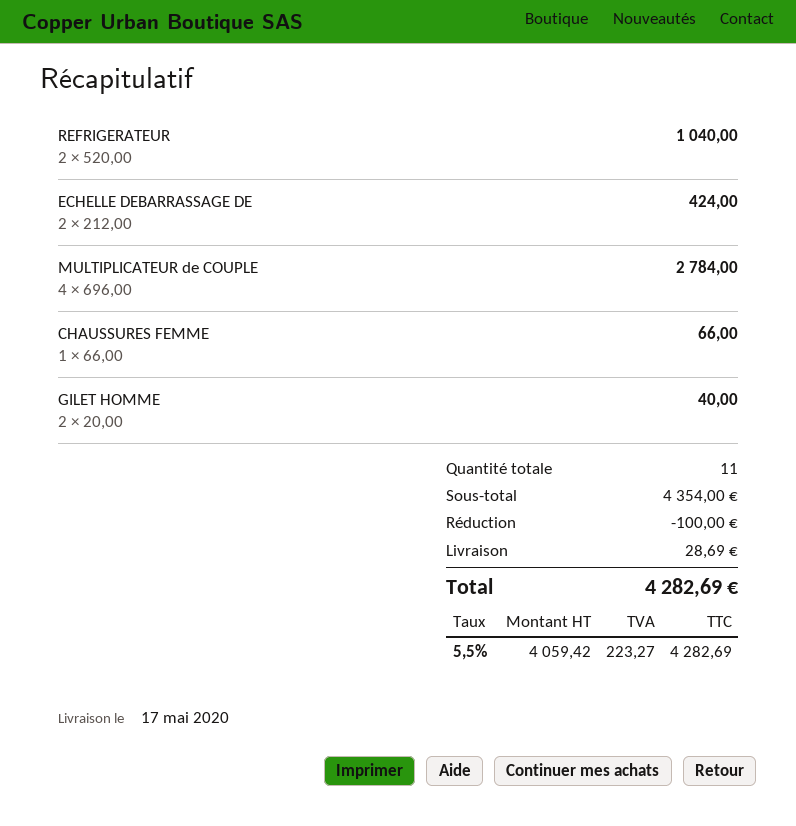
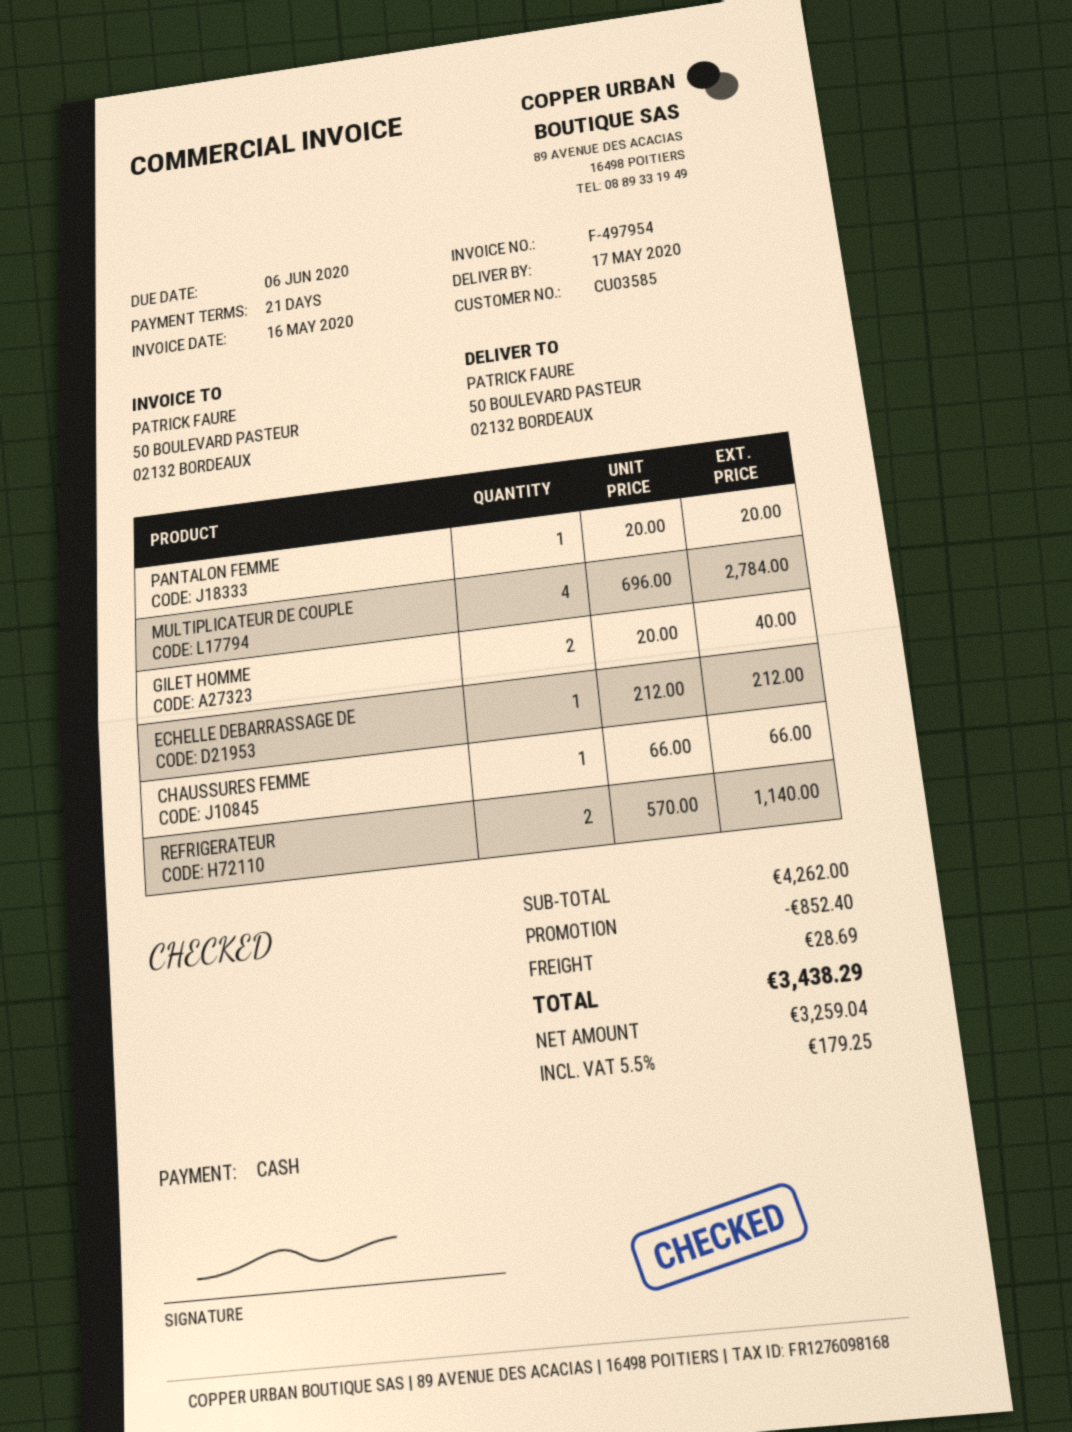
REFRIGERATEUR: 2 x 520.00 = 1040.00 -> 2 x 570.00 = 1140.00
ECHELLE DEBARRASSAGE DE: 2 x 212.00 = 424.00 -> 1 x 212.00 = 212.00
PANTALON FEMME: none -> 1 x 20.00 = 20.00
subtotal: 4354.00 -> 4262.00
discount: 100.00 -> 852.40
net: 4059.42 -> 3259.04
tax: 5.5% = 223.27 -> 5.5% = 179.25
total: 4282.69 -> 3438.29

